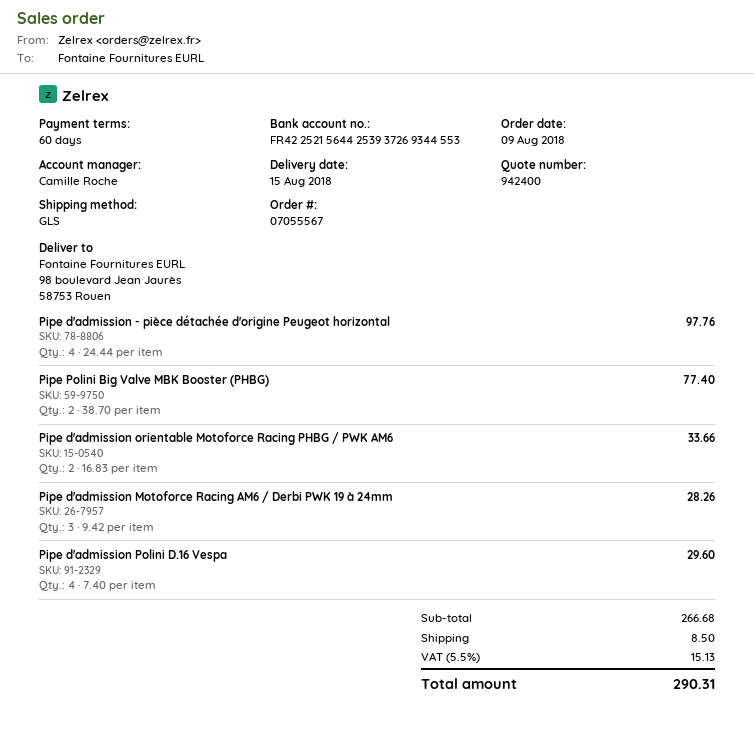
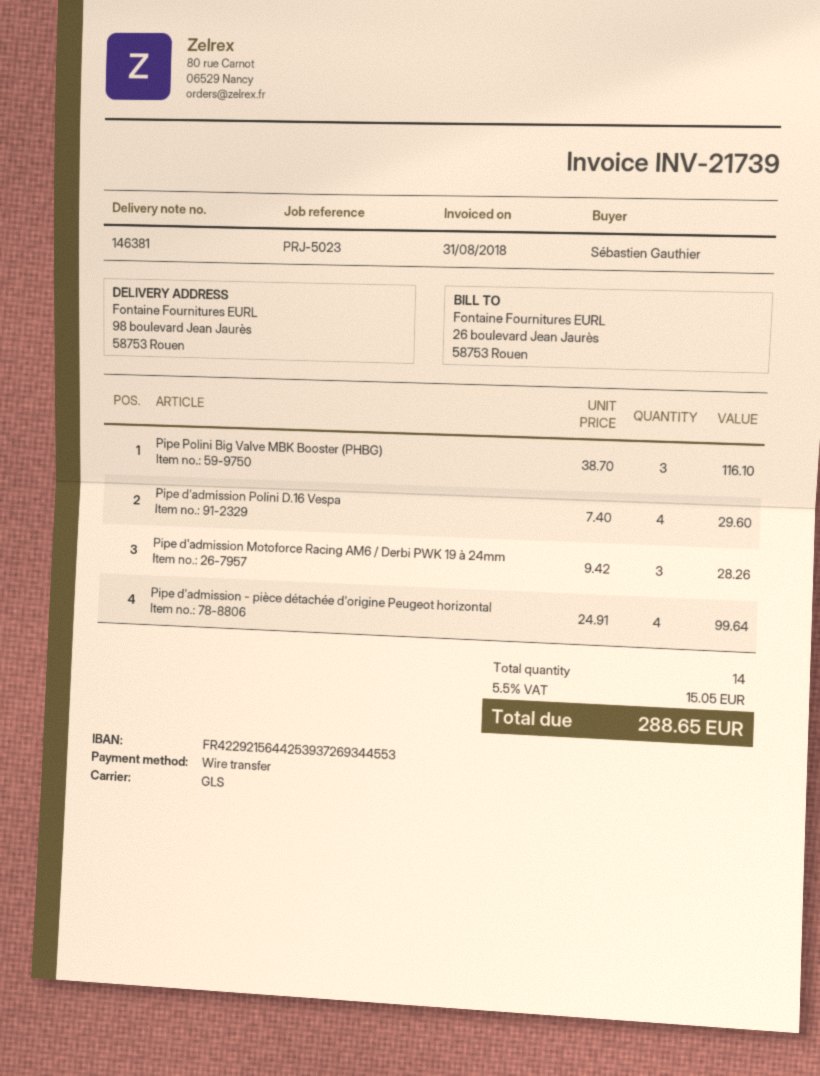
bank account: FR4225215644253937269344553 -> FR4229215644253937269344553
Pipe d'admission - pièce détachée d'origine Peugeot horizontal: 4 x 24.44 = 97.76 -> 4 x 24.91 = 99.64
Pipe Polini Big Valve MBK Booster (PHBG): 2 x 38.70 = 77.40 -> 3 x 38.70 = 116.10
Pipe d'admission orientable Motoforce Racing PHBG / PWK AM6: 2 x 16.83 = 33.66 -> none
shipping: 8.50 -> none
tax: 5.5% = 15.13 -> 5.5% = 15.05
total: 290.31 -> 288.65

